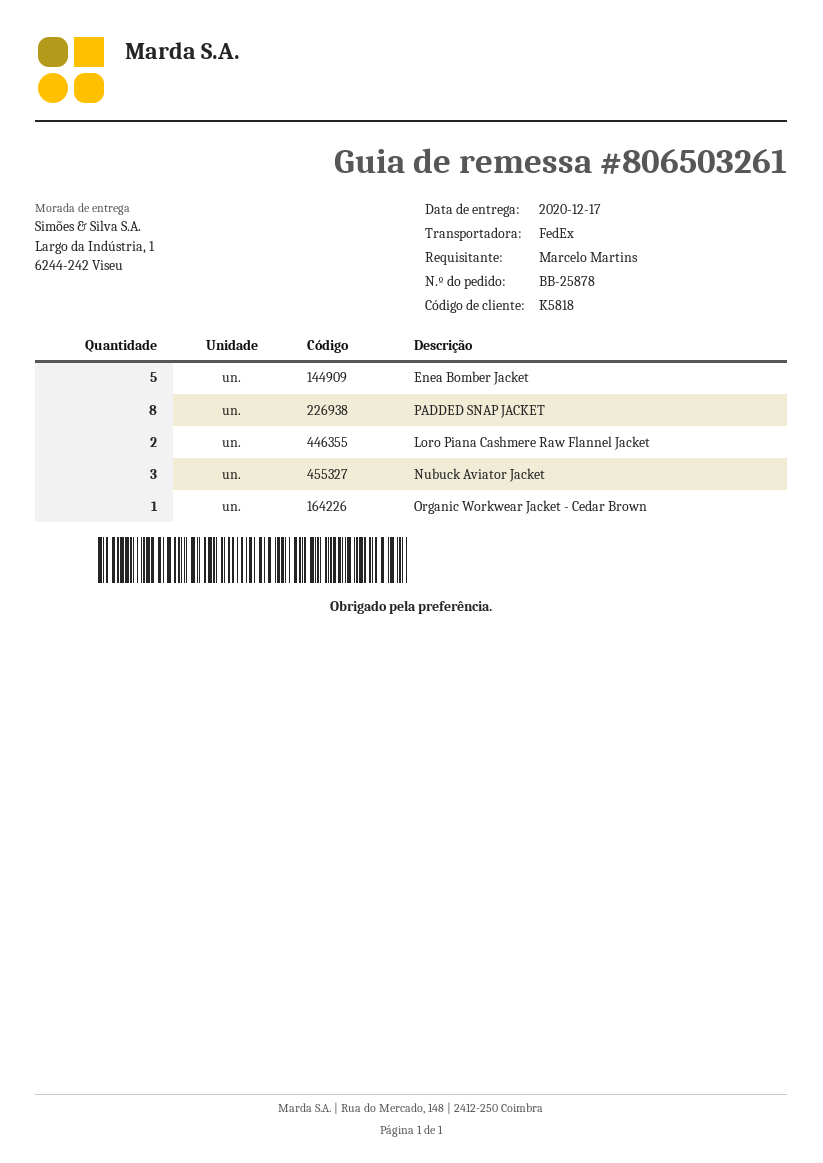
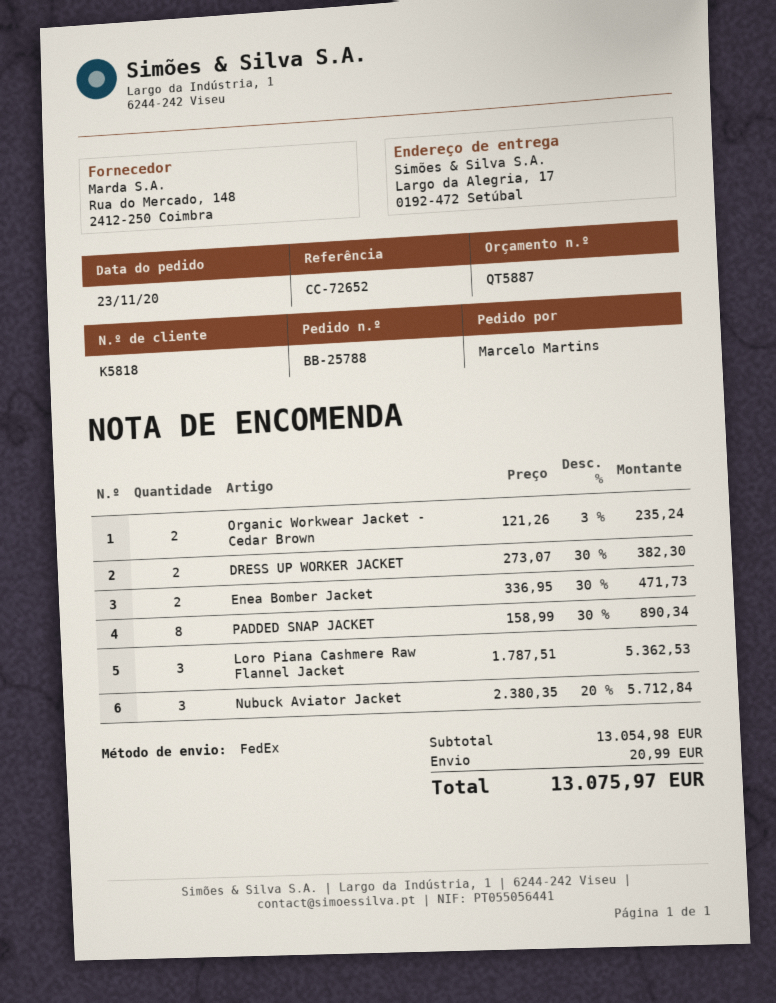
order number: BB-25878 -> BB-25788
ship to: Largo da Indústria, 1, 6244-242 Viseu -> Largo da Alegria, 17, 0192-472 Setúbal
Enea Bomber Jacket: 5 -> 2
Loro Piana Cashmere Raw Flannel Jacket: 2 -> 3
Organic Workwear Jacket - Cedar Brown: 1 -> 2
DRESS UP WORKER JACKET: none -> 2

